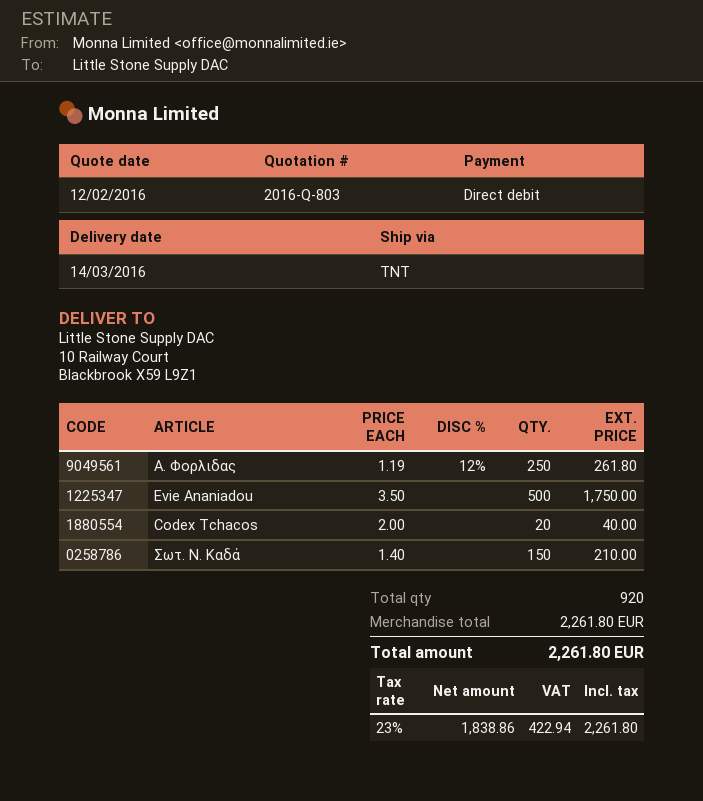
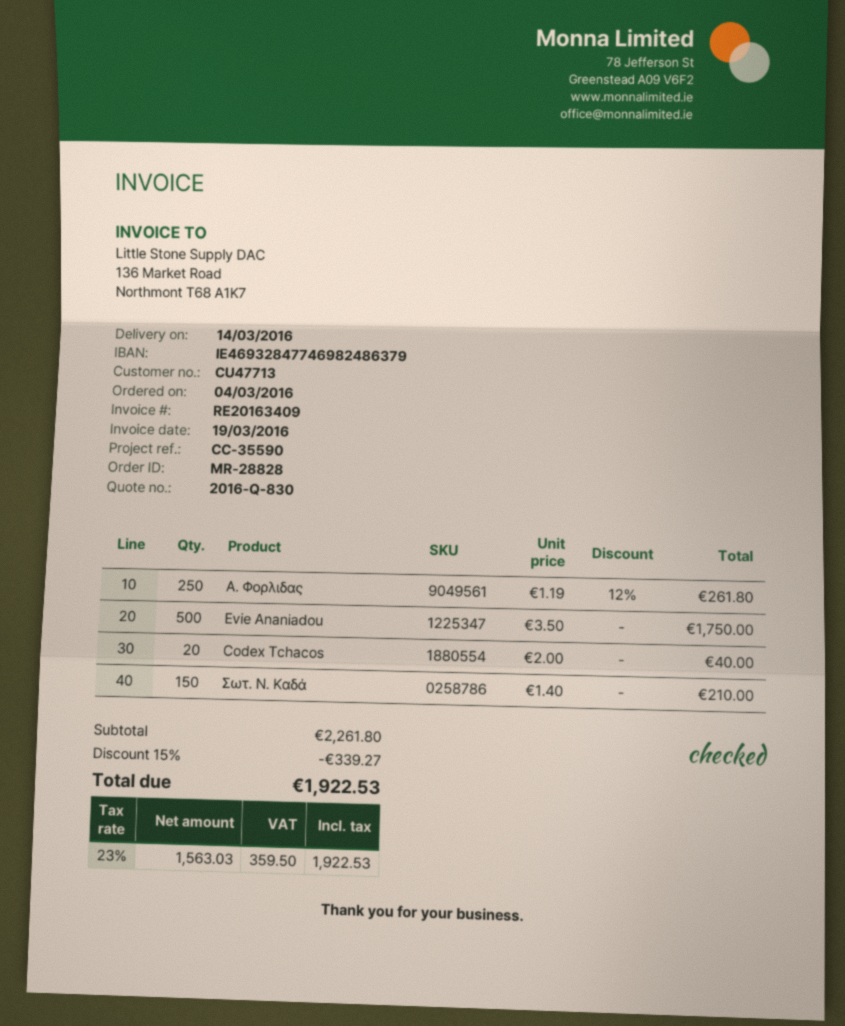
quote number: 2016-Q-803 -> 2016-Q-830
discount: none -> 15% = 339.27
net: 1838.86 -> 1563.03
tax: 23% = 422.94 -> 23% = 359.50
total: 2261.80 -> 1922.53

